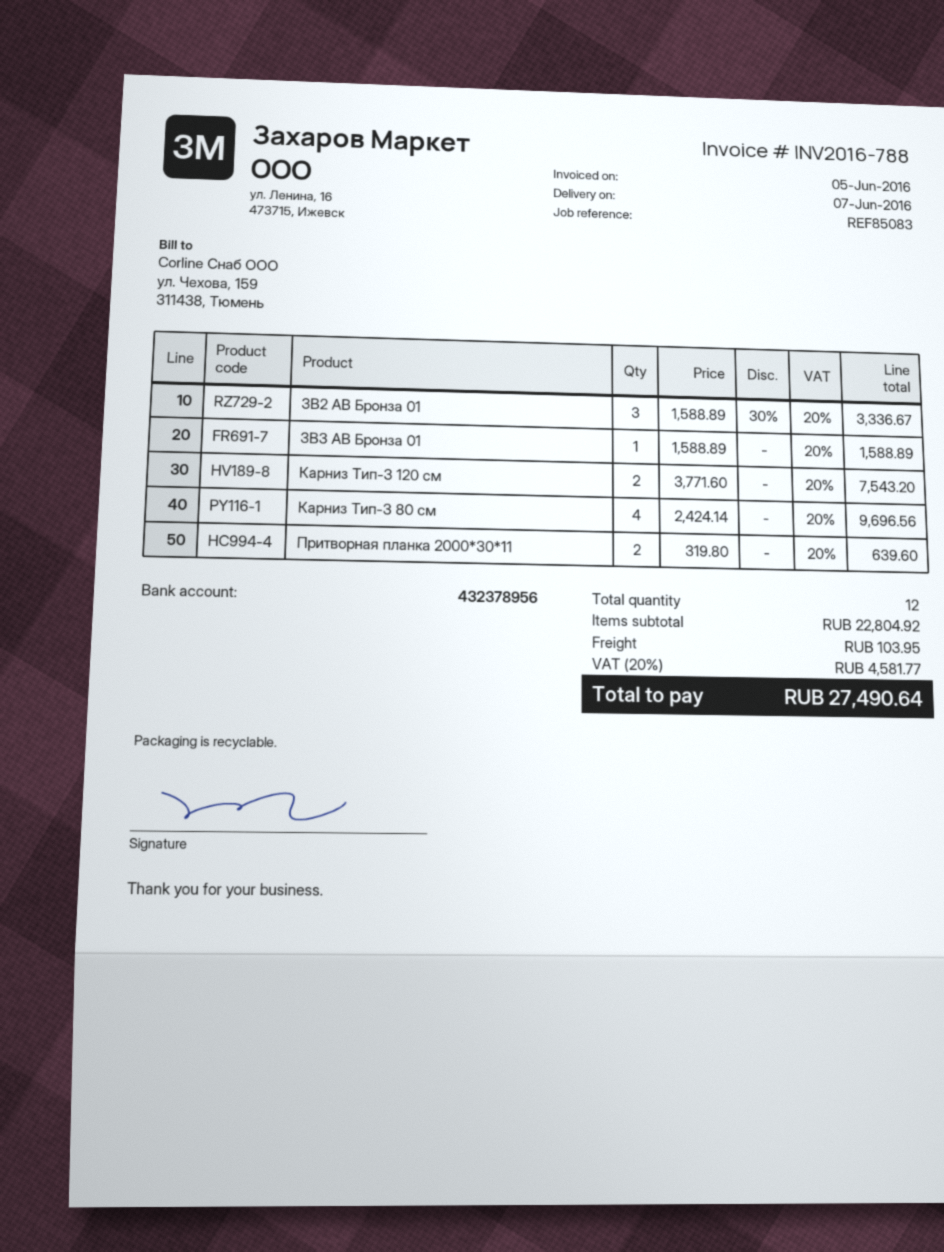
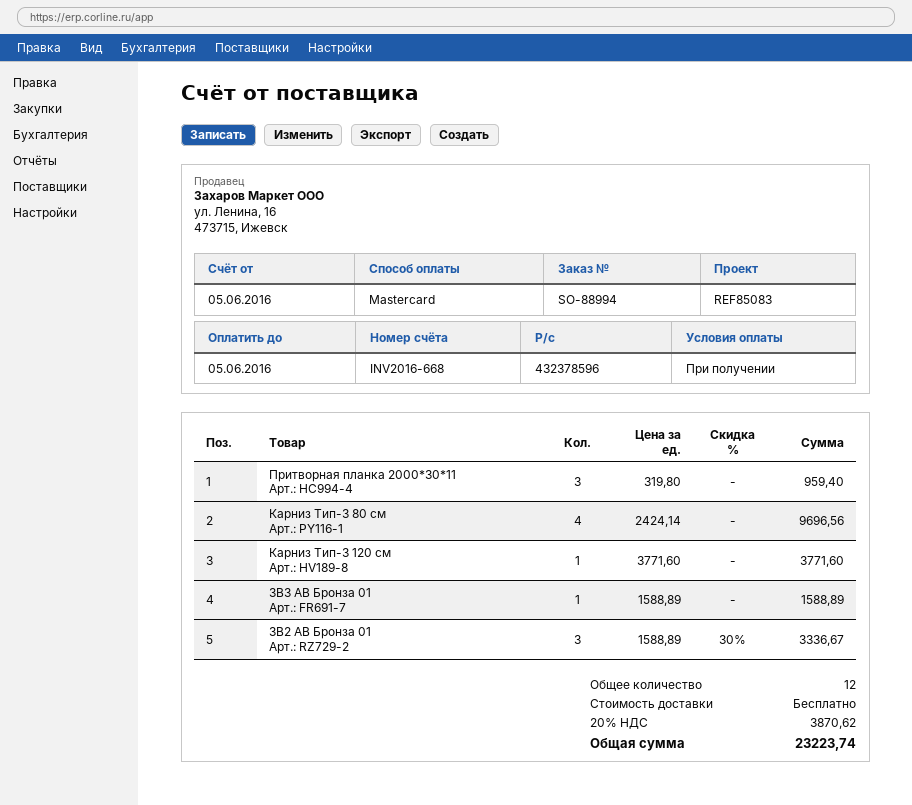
invoice number: INV2016-788 -> INV2016-668
bank account: 432378956 -> 432378596
Карниз Тип-3 120 см: 2 x 3771.60 = 7543.20 -> 1 x 3771.60 = 3771.60
Притворная планка 2000*30*11: 2 x 319.80 = 639.60 -> 3 x 319.80 = 959.40
shipping: 103.95 -> 0.00
tax: 20% = 4581.77 -> 20% = 3870.62
total: 27490.64 -> 23223.74

